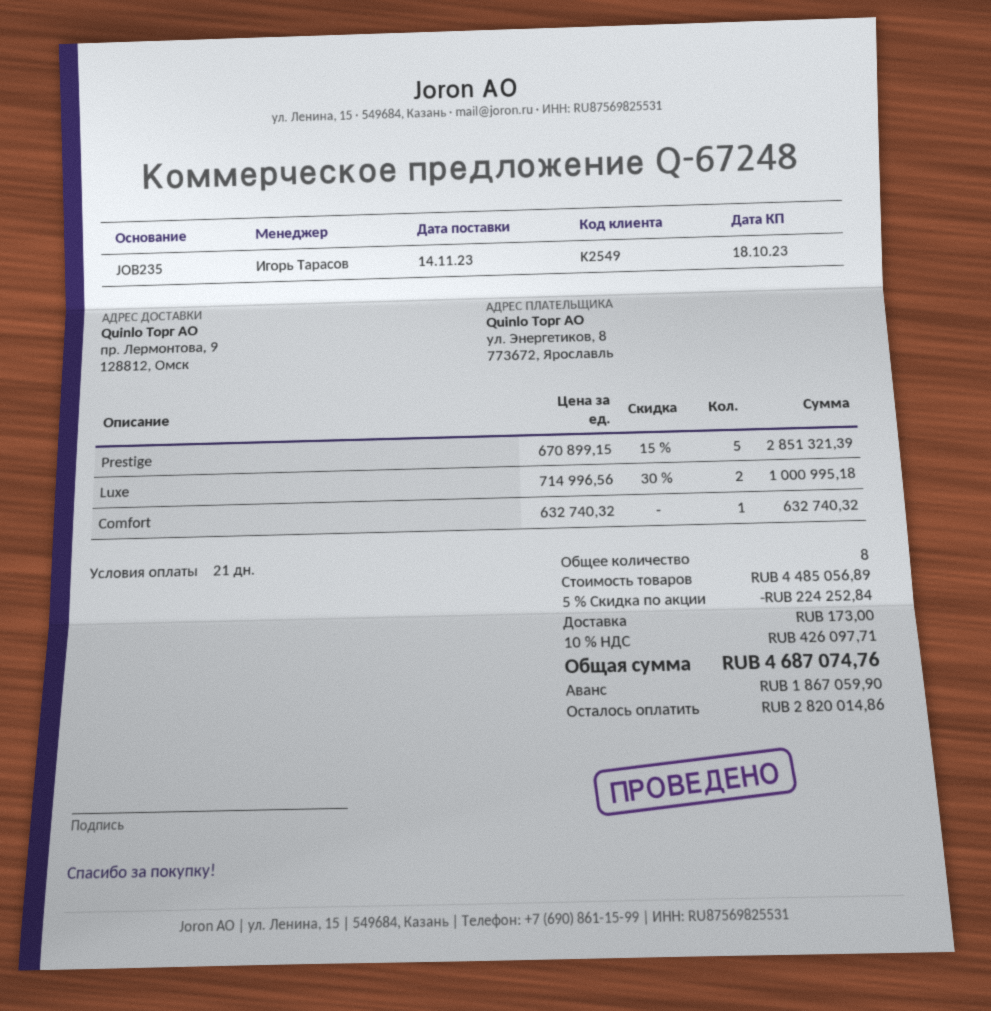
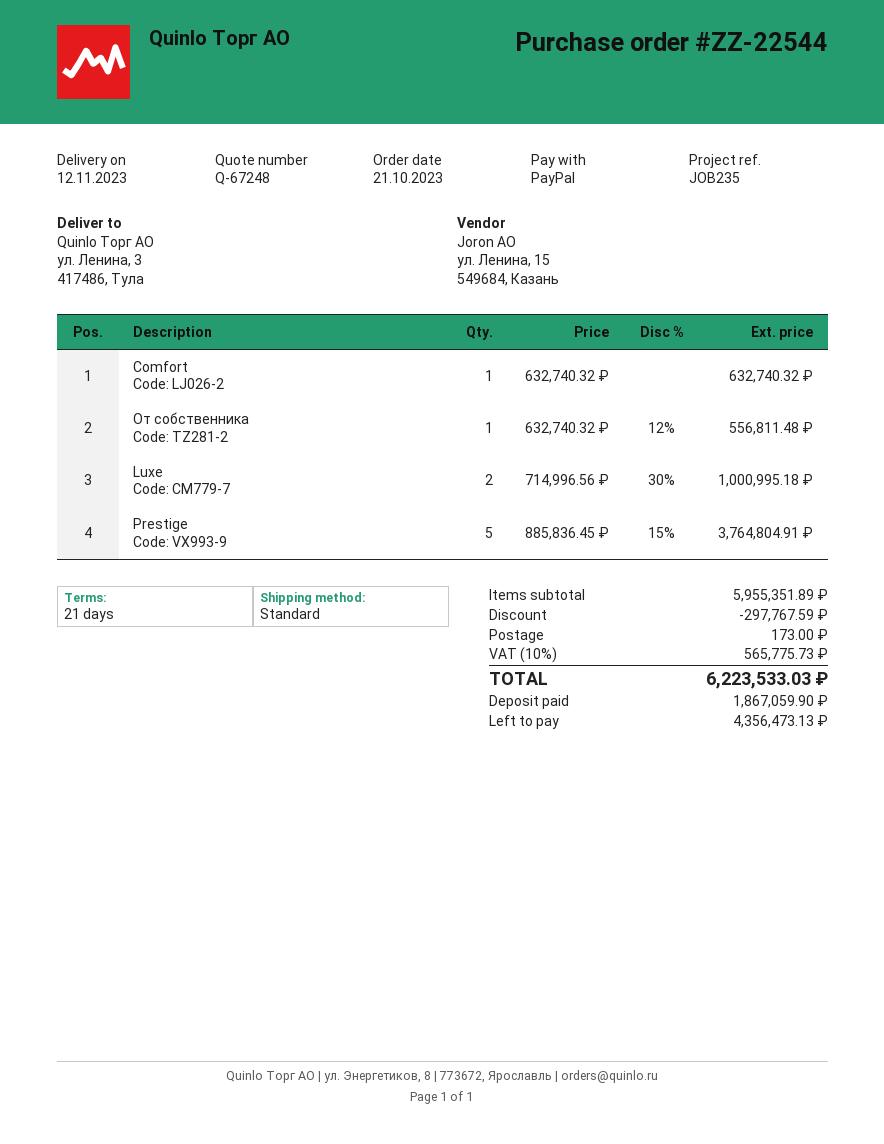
delivery date: 2023-11-14 -> 2023-11-12
ship to: пр. Лермонтова, 9, 128812, Омск -> ул. Ленина, 3, 417486, Тула
Prestige: 5 x 670899.15 - 15% = 2851321.39 -> 5 x 885836.45 - 15% = 3764804.91
От собственника: none -> 1 x 632740.32 - 12% = 556811.48
subtotal: 4485056.89 -> 5955351.89
discount: 224252.84 -> 297767.59
tax: 10% = 426097.71 -> 10% = 565775.73
total: 4687074.76 -> 6223533.03
balance: 2820014.86 -> 4356473.13

